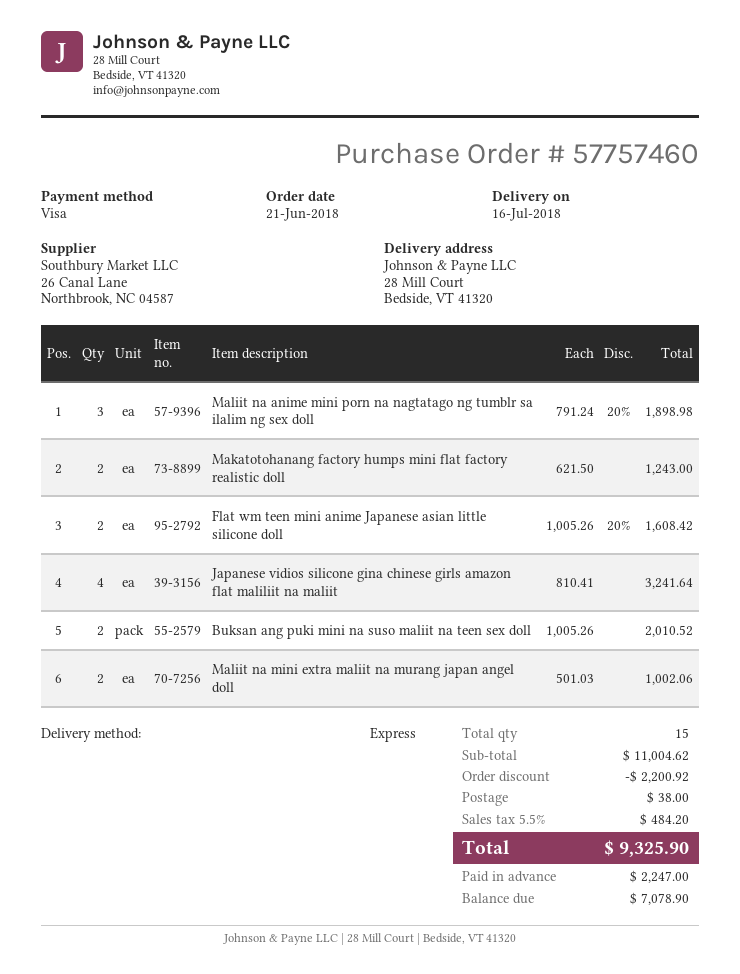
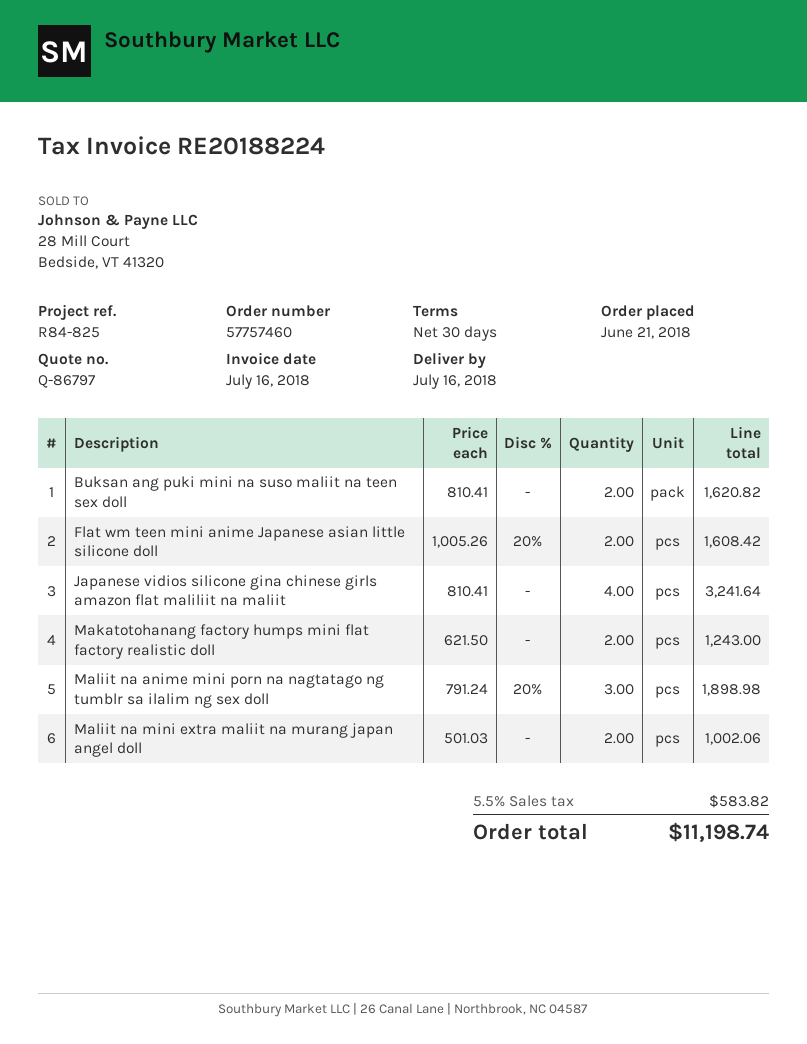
Buksan ang puki mini na suso maliit na teen sex doll: 2 x 1005.26 = 2010.52 -> 2 x 810.41 = 1620.82
discount: 2200.92 -> none
shipping: 38.00 -> none
tax: 5.5% = 484.20 -> 5.5% = 583.82
total: 9325.90 -> 11198.74

